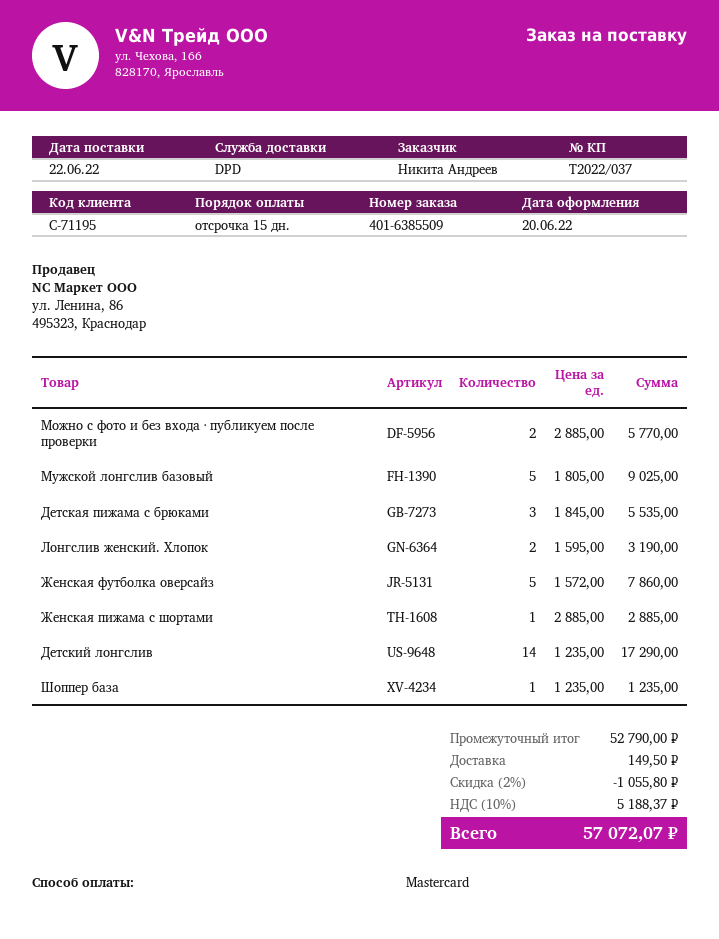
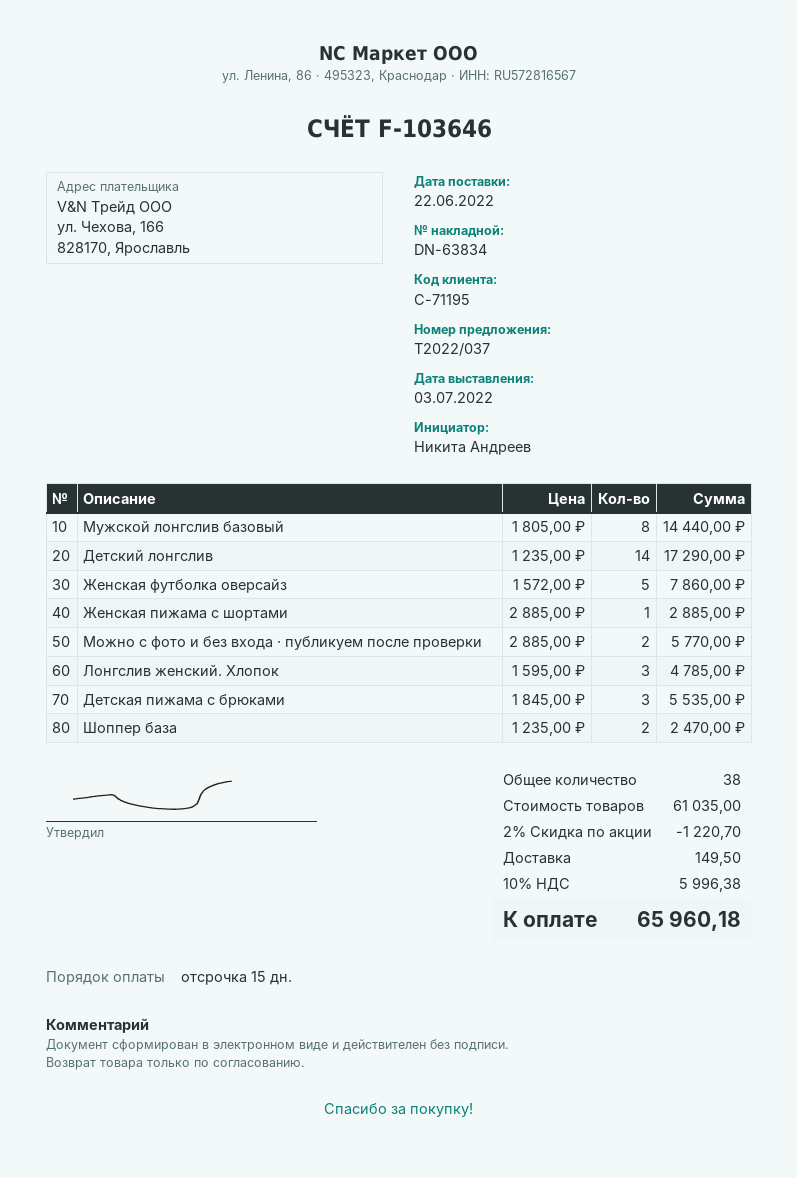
Мужской лонгслив базовый: 5 x 1805.00 = 9025.00 -> 8 x 1805.00 = 14440.00
Лонгслив женский. Хлопок: 2 x 1595.00 = 3190.00 -> 3 x 1595.00 = 4785.00
Шоппер база: 1 x 1235.00 = 1235.00 -> 2 x 1235.00 = 2470.00
subtotal: 52790.00 -> 61035.00
discount: 2% = 1055.80 -> 2% = 1220.70
tax: 10% = 5188.37 -> 10% = 5996.38
total: 57072.07 -> 65960.18

